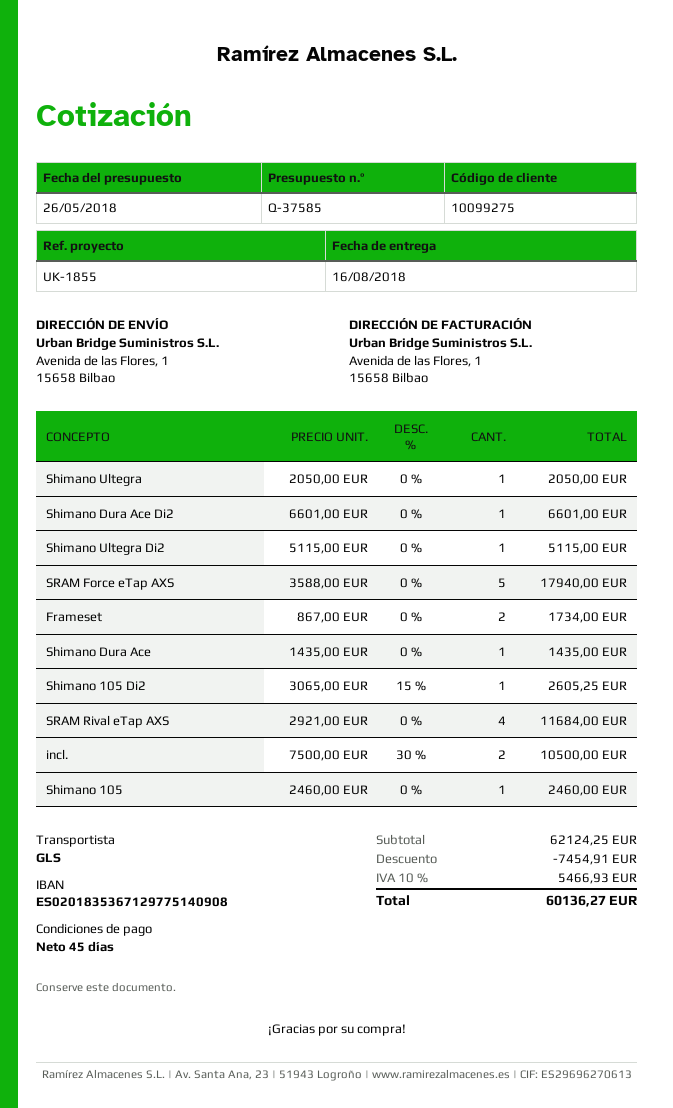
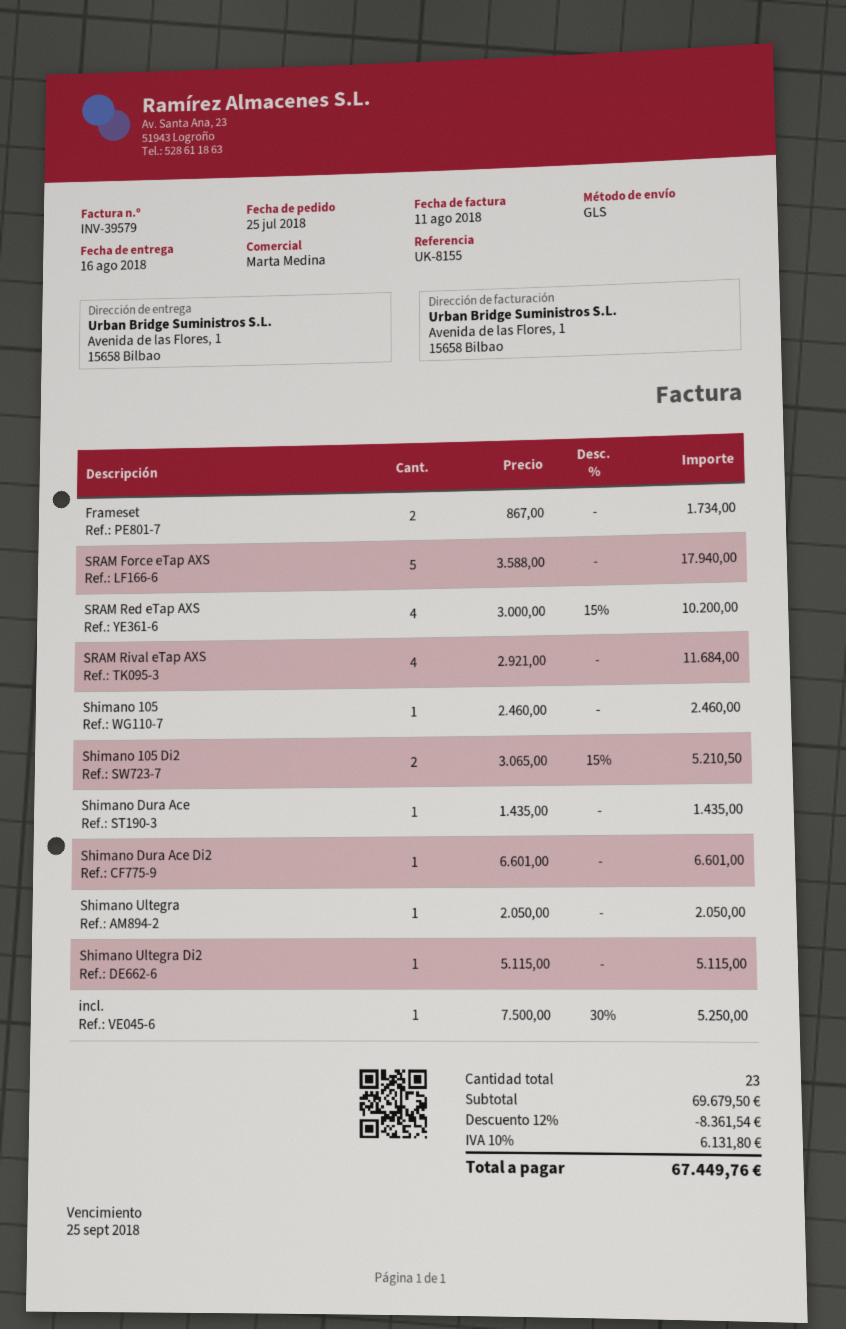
reference: UK-1855 -> UK-8155
Shimano 105 Di2: 1 x 3065.00 - 15% = 2605.25 -> 2 x 3065.00 - 15% = 5210.50
incl.: 2 x 7500.00 - 30% = 10500.00 -> 1 x 7500.00 - 30% = 5250.00
SRAM Red eTap AXS: none -> 4 x 3000.00 - 15% = 10200.00
subtotal: 62124.25 -> 69679.50
discount: 7454.91 -> 8361.54
tax: 10% = 5466.93 -> 10% = 6131.80
total: 60136.27 -> 67449.76

